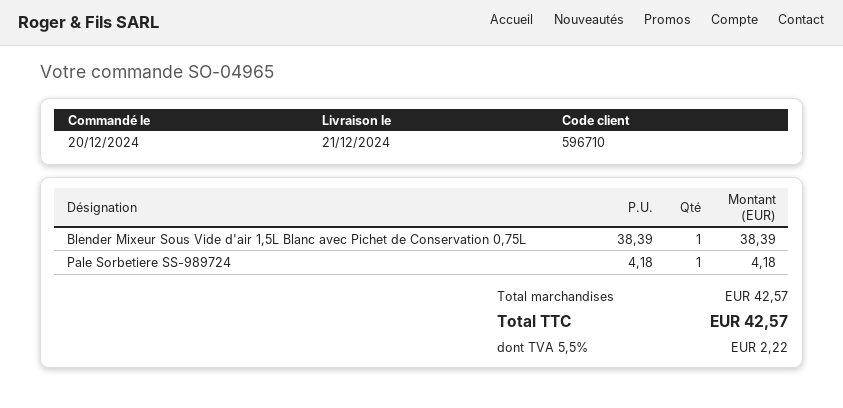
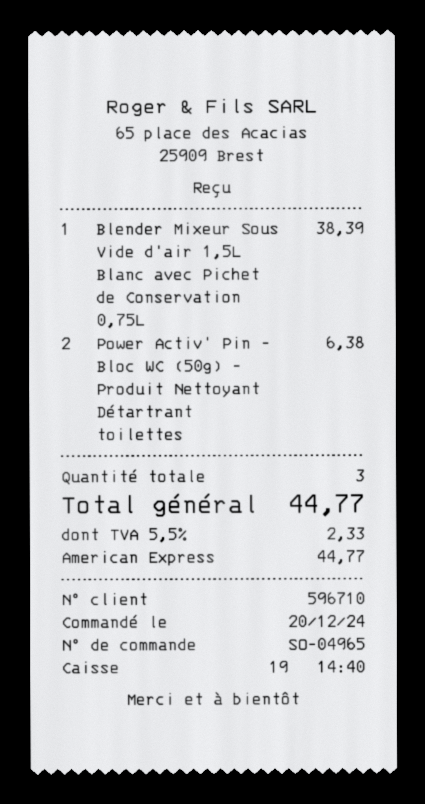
Pale Sorbetiere SS-989724: 1 for 4.18 -> none
Power Activ' Pin – Bloc WC (50g) – Produit Nettoyant Détartrant toilettes: none -> 2 for 6.38
tax: 5.5% = 2.22 -> 5.5% = 2.33
total: 42.57 -> 44.77

